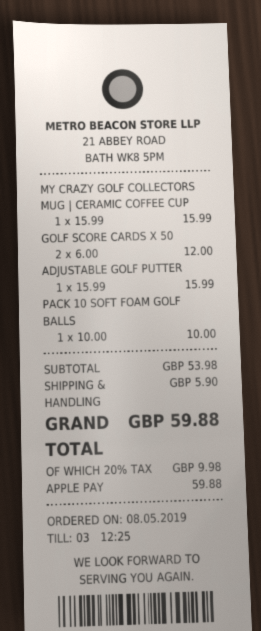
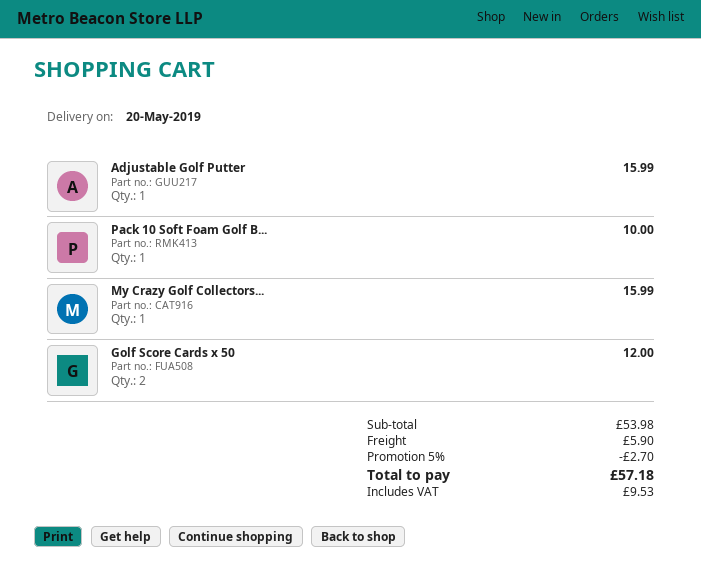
discount: none -> 5% = 2.70
tax: 9.98 -> 9.53
total: 59.88 -> 57.18

